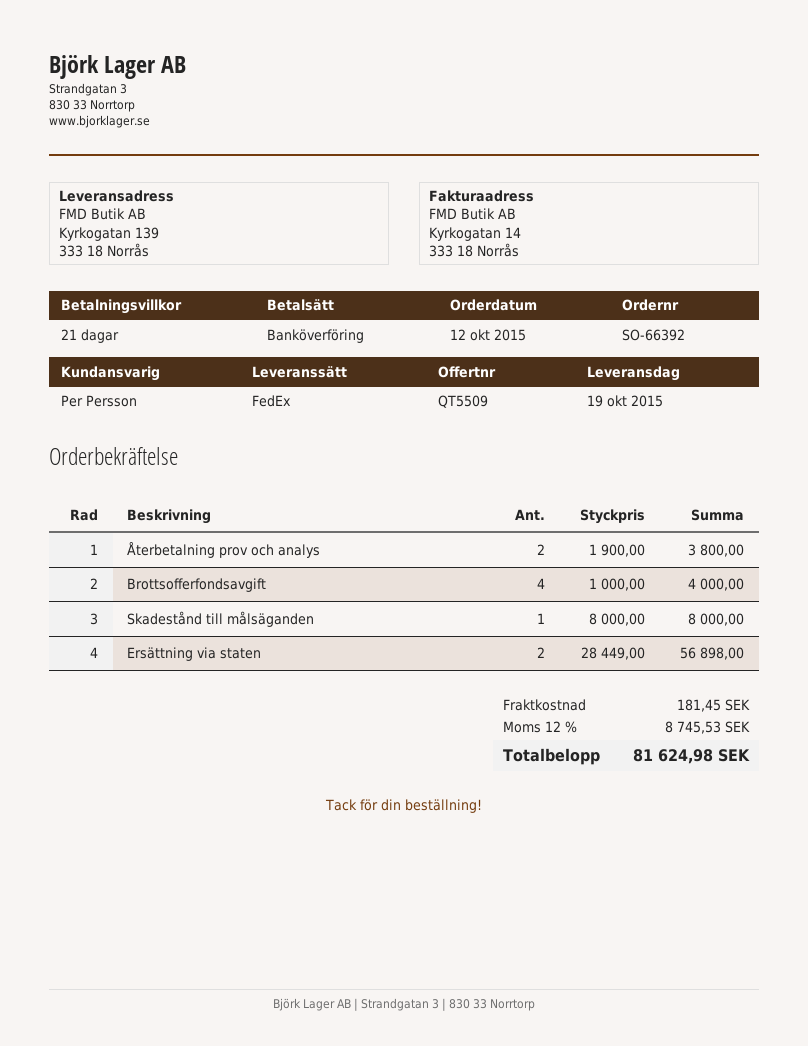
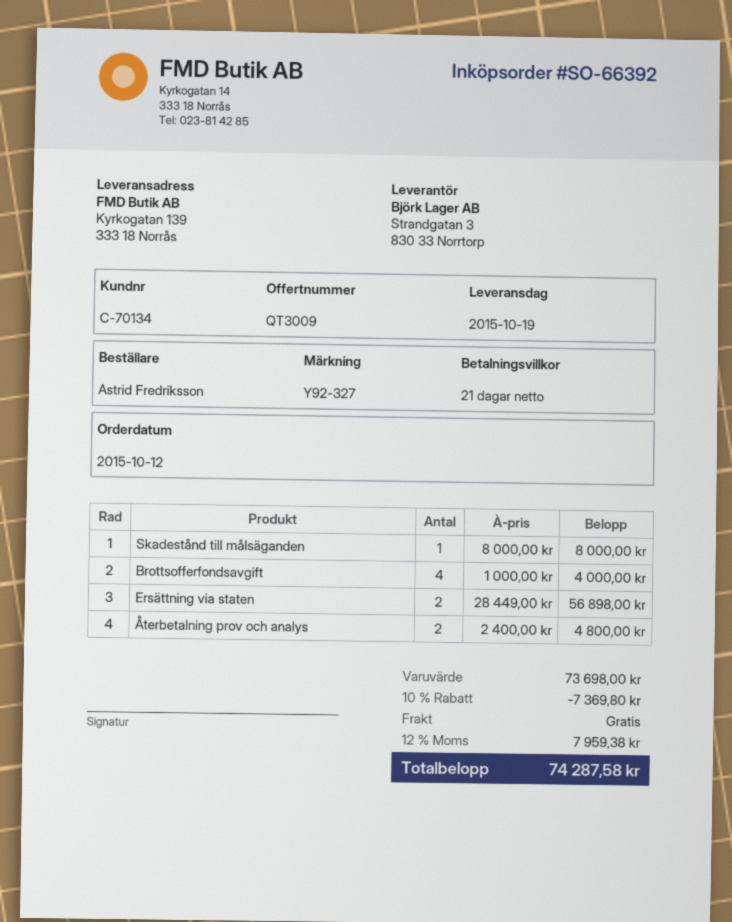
quote number: QT5509 -> QT3009
Återbetalning prov och analys: 2 x 1900.00 = 3800.00 -> 2 x 2400.00 = 4800.00
discount: none -> 10% = 7369.80
shipping: 181.45 -> 0.00
tax: 12% = 8745.53 -> 12% = 7959.38
total: 81624.98 -> 74287.58

